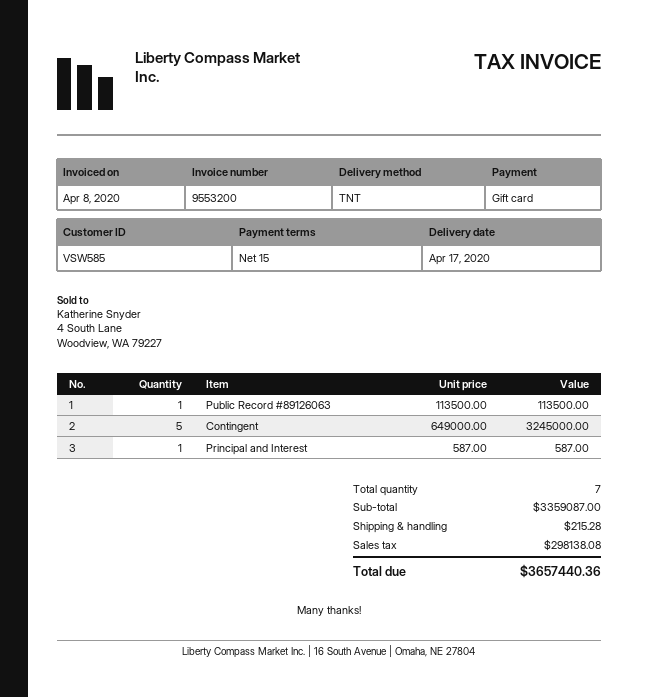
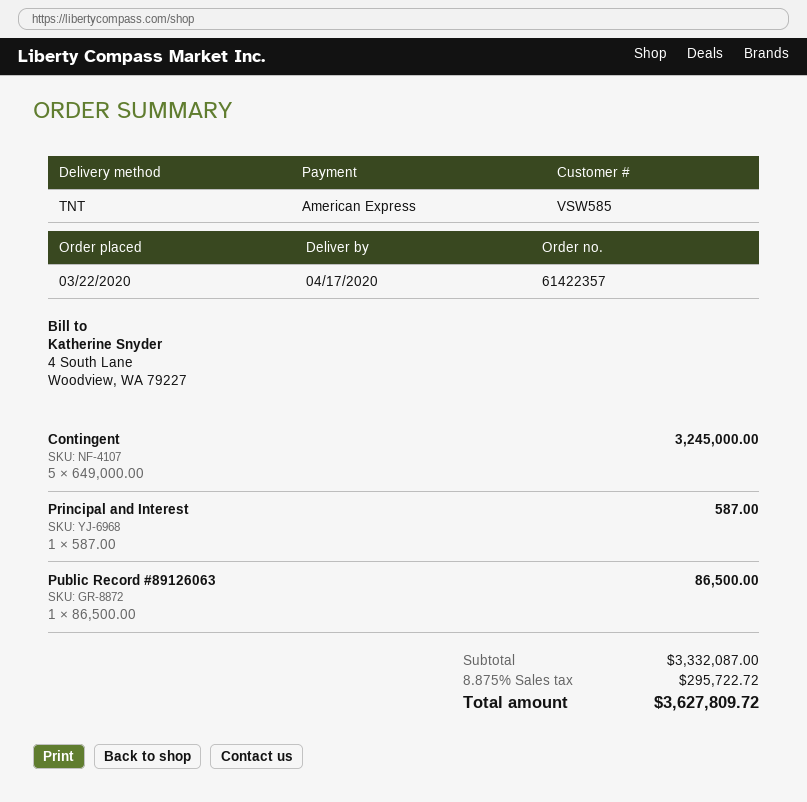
payment method: gift card -> American Express
Public Record #89126063: 1 x 113500.00 = 113500.00 -> 1 x 86500.00 = 86500.00
subtotal: 3359087.00 -> 3332087.00
shipping: 215.28 -> none
tax: 298138.08 -> 295722.72
total: 3657440.36 -> 3627809.72

